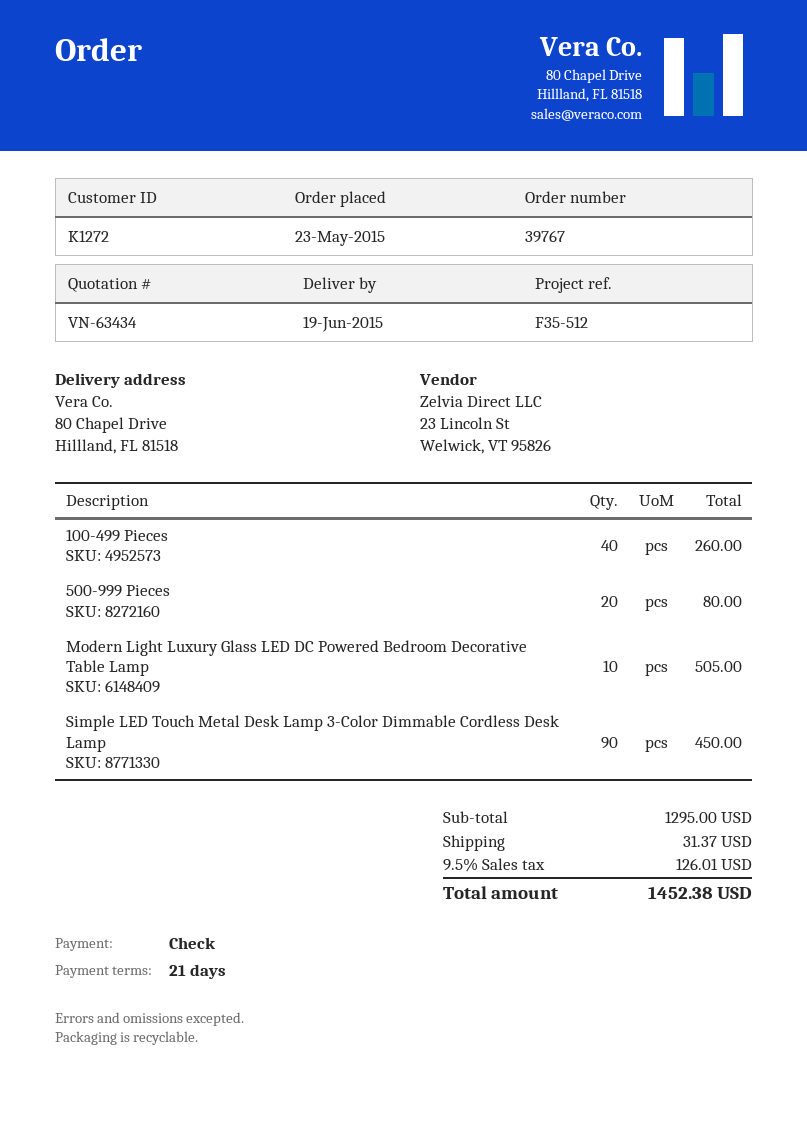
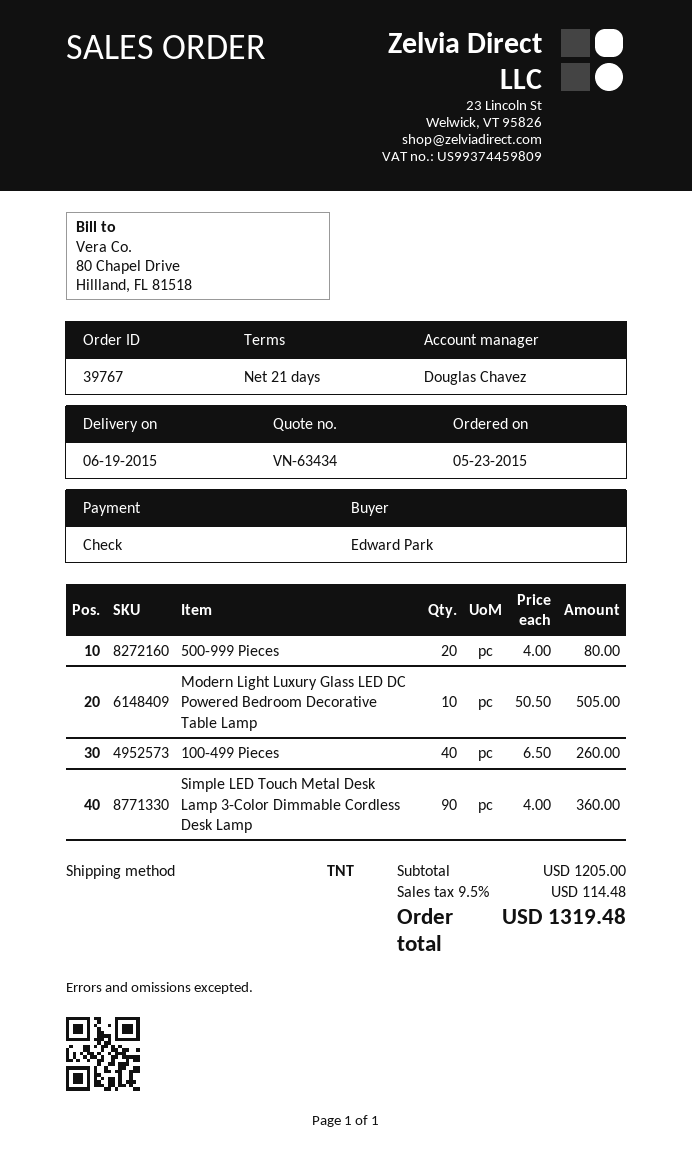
Simple LED Touch Metal Desk Lamp 3-Color Dimmable Cordless Desk Lamp: 90 for 450.00 -> 90 for 360.00
subtotal: 1295.00 -> 1205.00
shipping: 31.37 -> none
tax: 9.5% = 126.01 -> 9.5% = 114.48
total: 1452.38 -> 1319.48

